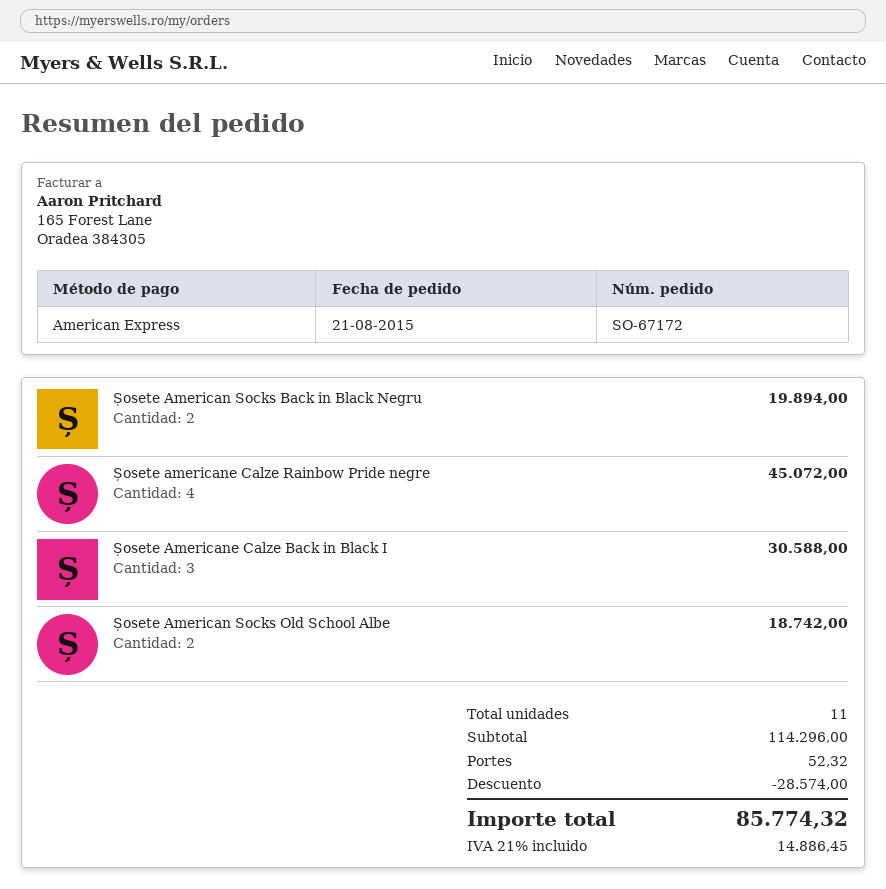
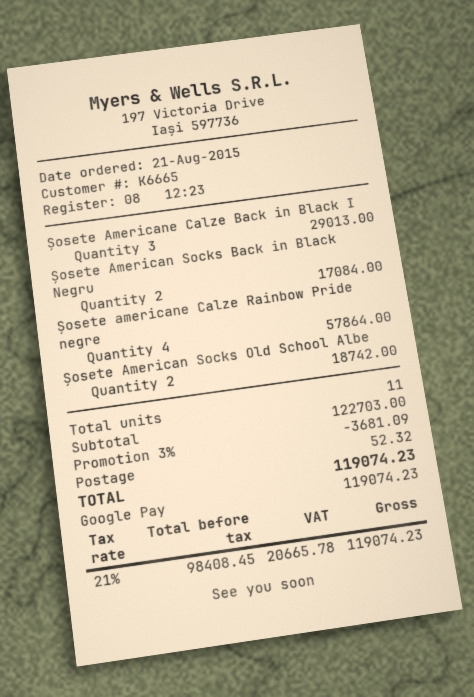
payment method: American Express -> Google Pay
Șosete American Socks Back in Black Negru: 2 for 19894.00 -> 2 for 17084.00
Șosete americane Calze Rainbow Pride negre: 4 for 45072.00 -> 4 for 57864.00
Șosete Americane Calze Back in Black I: 3 for 30588.00 -> 3 for 29013.00
subtotal: 114296.00 -> 122703.00
discount: 28574.00 -> 3681.09
tax: 21% = 14886.45 -> 21% = 20665.78
total: 85774.32 -> 119074.23

